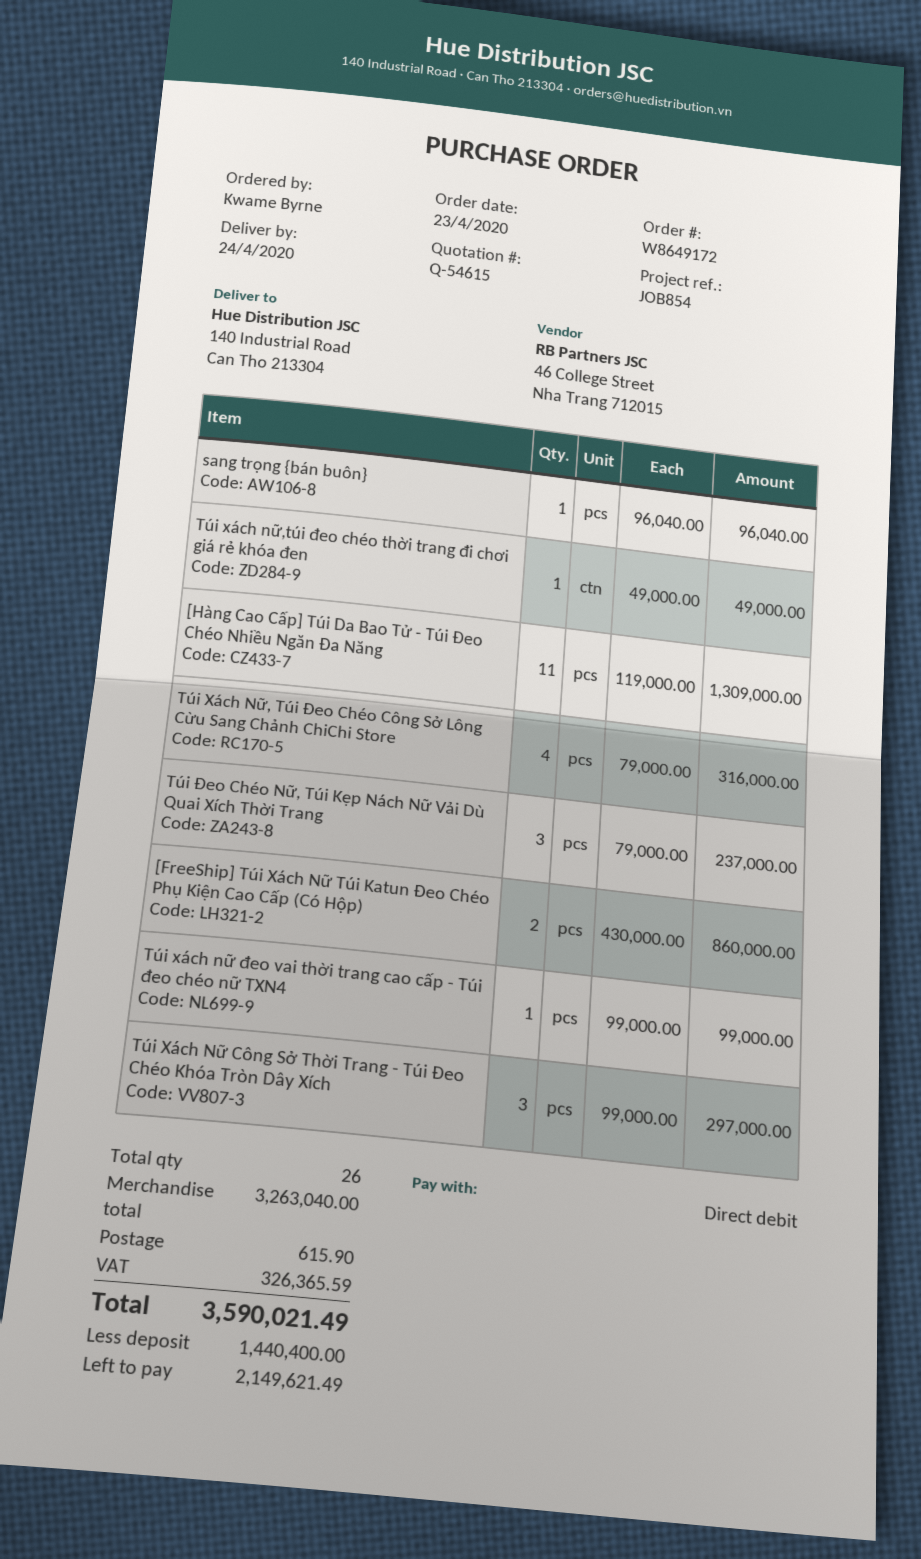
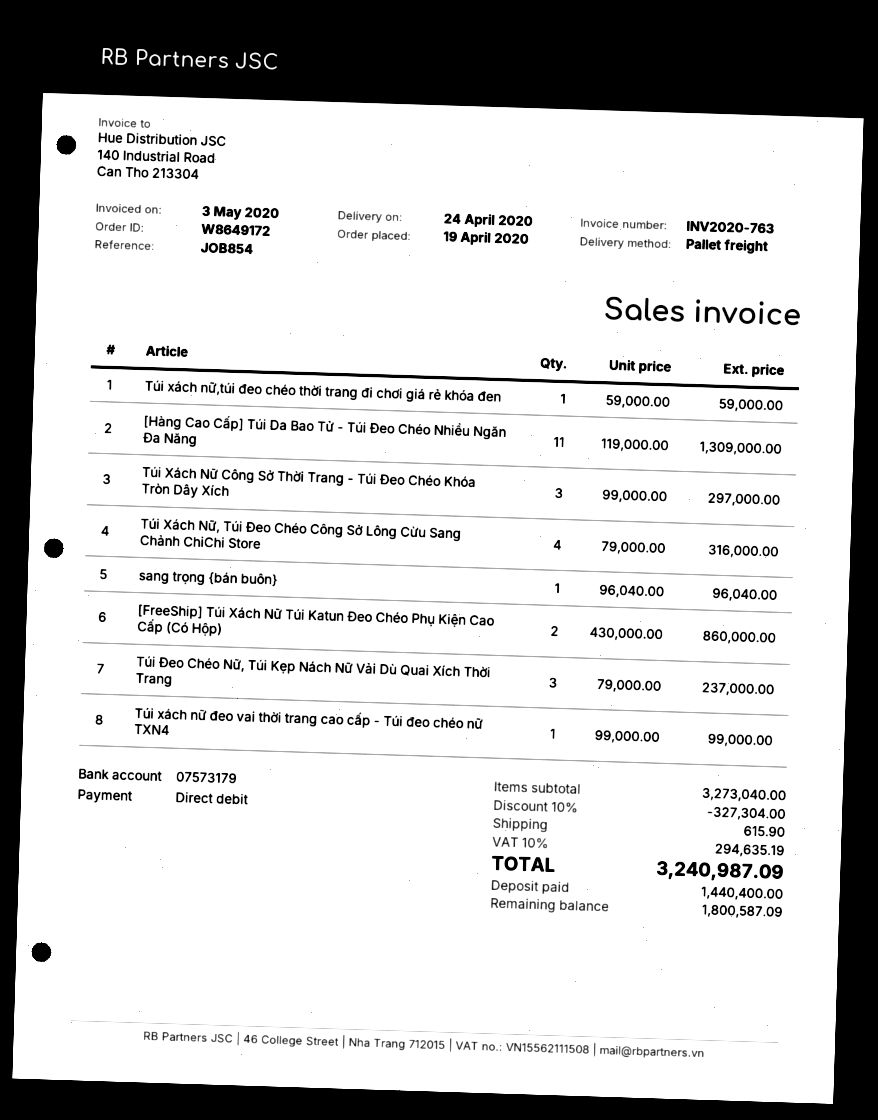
order date: 2020-04-23 -> 2020-04-19
Túi xách nữ,túi đeo chéo thời trang đi chơi giá rẻ khóa đen: 1 x 49000.00 = 49000.00 -> 1 x 59000.00 = 59000.00
subtotal: 3263040.00 -> 3273040.00
discount: none -> 10% = 327304.00
tax: 326365.59 -> 294635.19
total: 3590021.49 -> 3240987.09
balance: 2149621.49 -> 1800587.09

